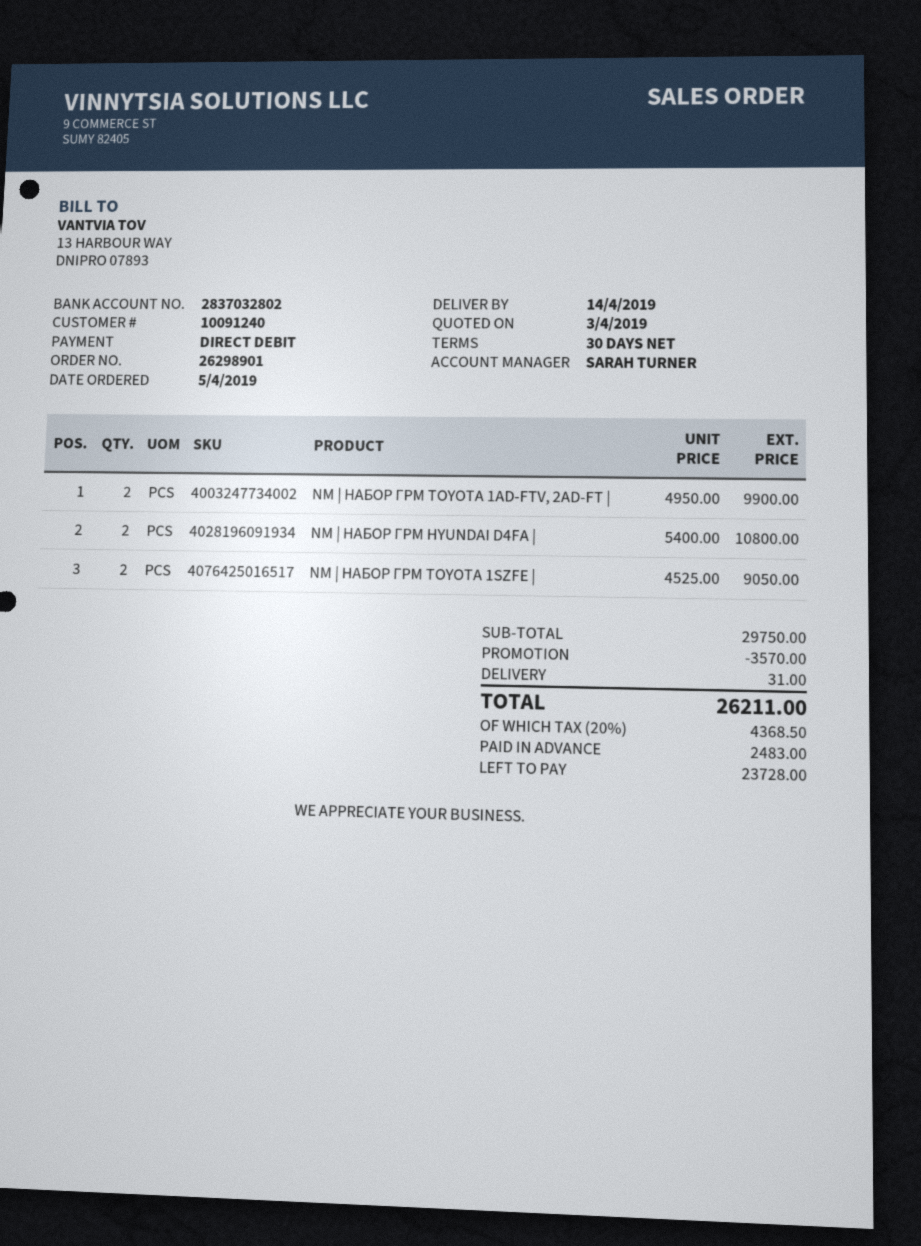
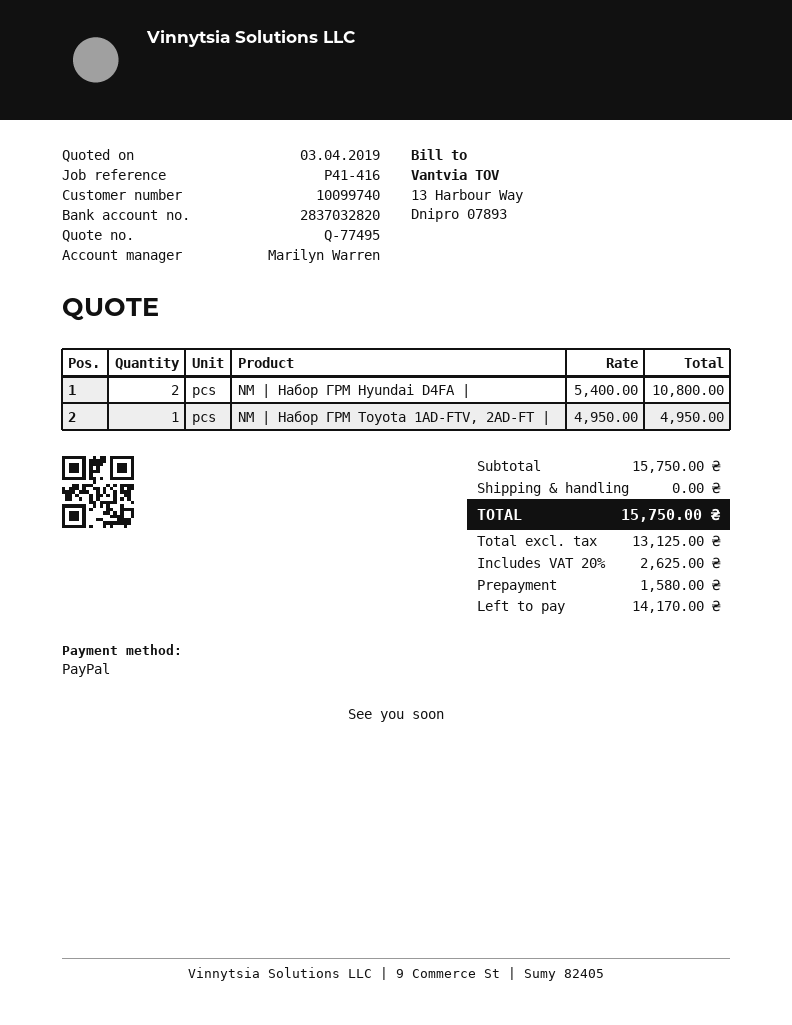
customer number: 10091240 -> 10099740
sales rep: SARAH TURNER -> Marilyn Warren
payment method: direct debit -> PayPal
bank account: 2837032802 -> 2837032820
NM | НАБОР ГРМ TOYOTA 1AD-FTV, 2AD-FT |: 2 x 4950.00 = 9900.00 -> 1 x 4950.00 = 4950.00
NM | НАБОР ГРМ TOYOTA 1SZFE |: 2 x 4525.00 = 9050.00 -> none
subtotal: 29750.00 -> 15750.00
discount: 3570.00 -> none
shipping: 31.00 -> 0.00
tax: 20% = 4368.50 -> 20% = 2625.00
total: 26211.00 -> 15750.00
deposit: 2483.00 -> 1580.00
balance: 23728.00 -> 14170.00

